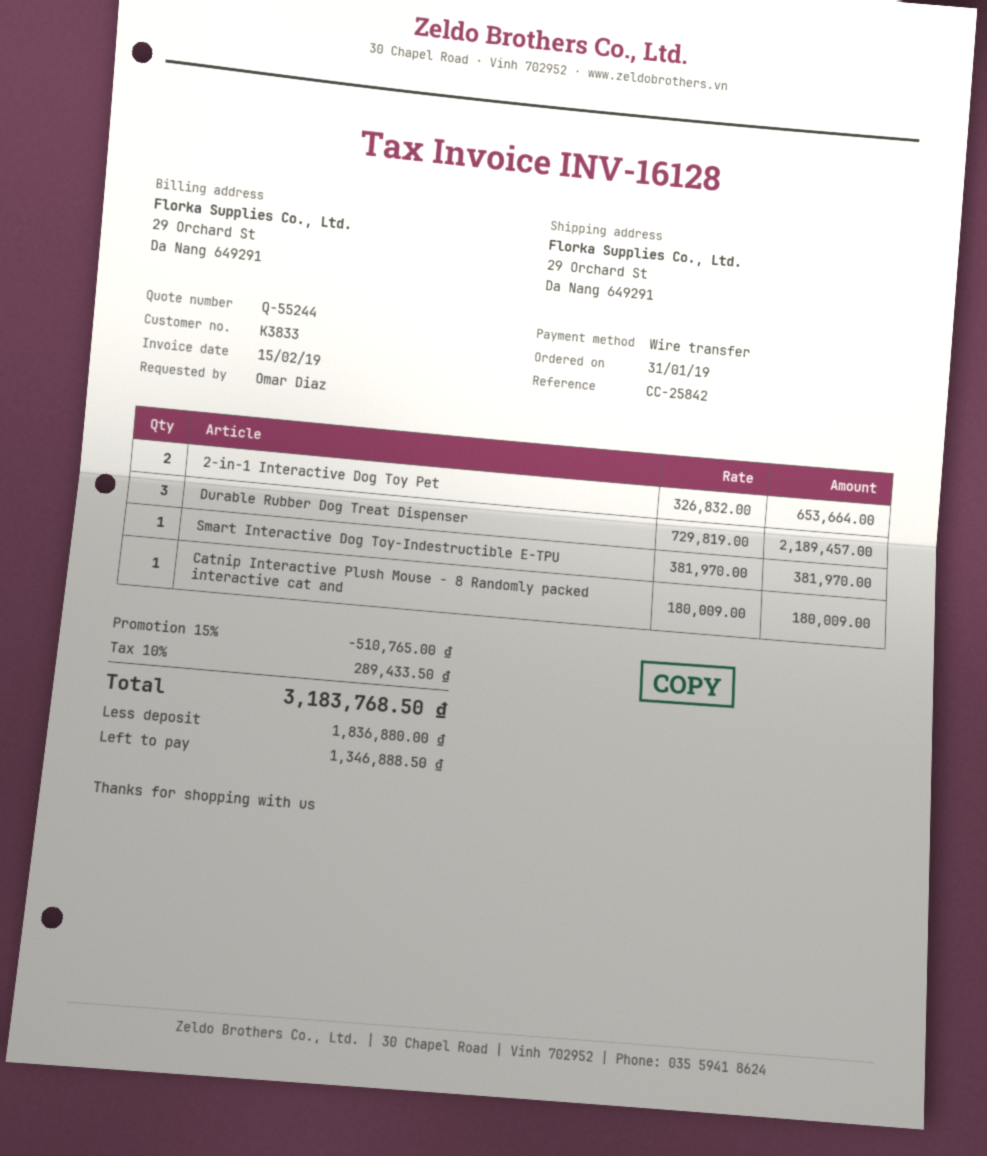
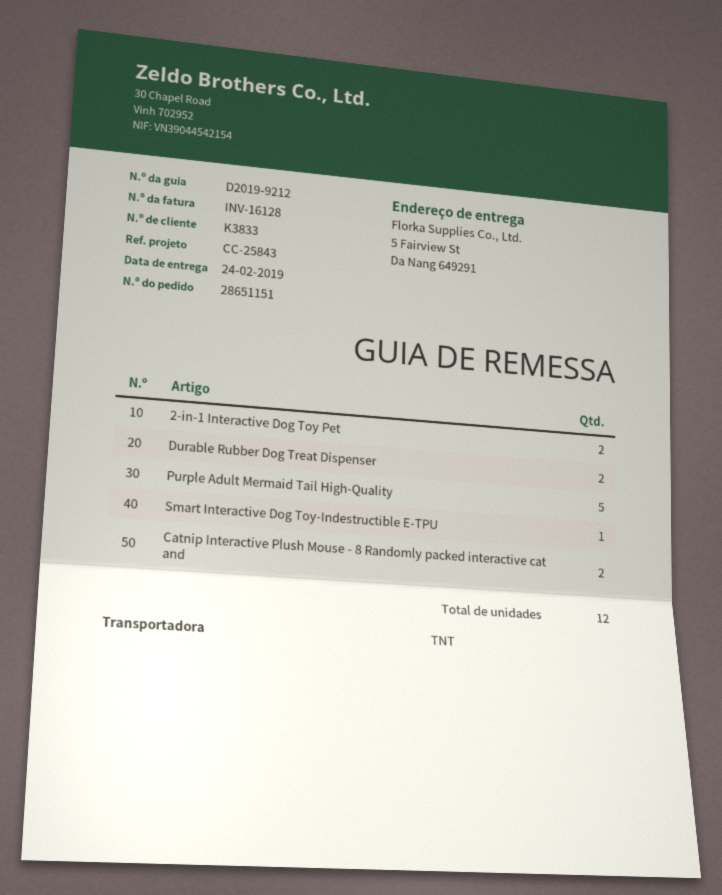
reference: CC-25842 -> CC-25843
ship to: 29 Orchard St, Da Nang 649291 -> 5 Fairview St, Da Nang 649291
Durable Rubber Dog Treat Dispenser: 3 -> 2
Catnip Interactive Plush Mouse - 8 Randomly packed interactive cat and: 1 -> 2
Purple Adult Mermaid Tail High-Quality: none -> 5

